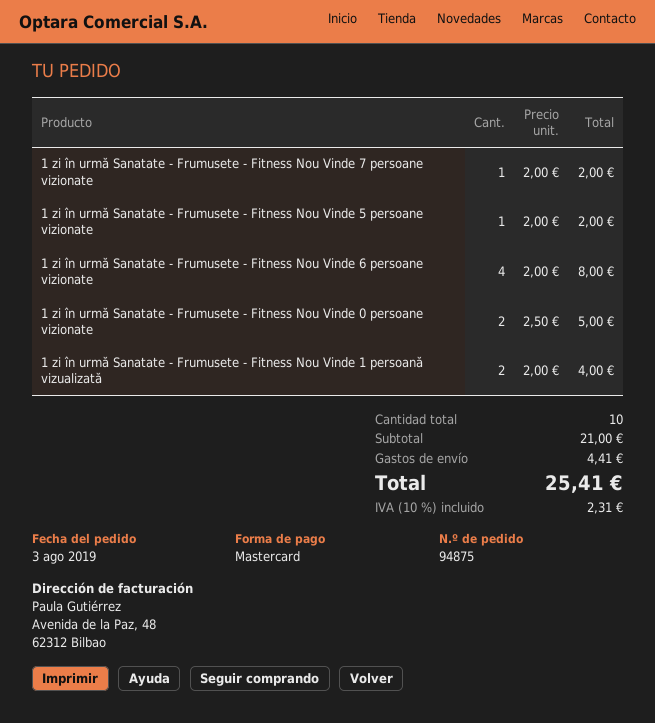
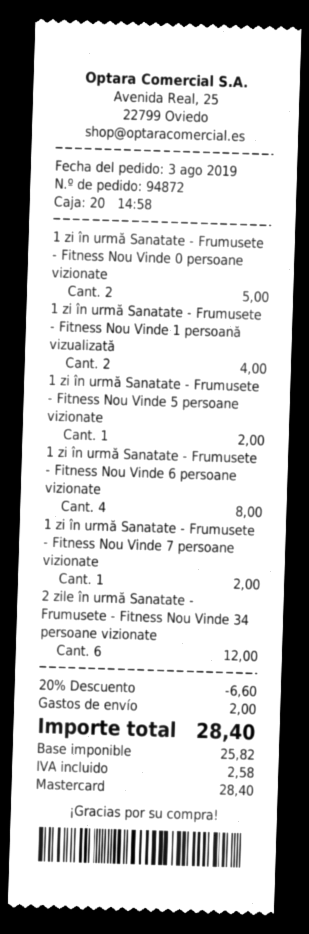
order number: 94875 -> 94872
2 zile în urmă Sanatate - Frumusete - Fitness Nou Vinde 34 persoane vizionate: none -> 6 for 12.00
discount: none -> 20% = 6.60
shipping: 4.41 -> 2.00
tax: 2.31 -> 2.58
total: 25.41 -> 28.40

